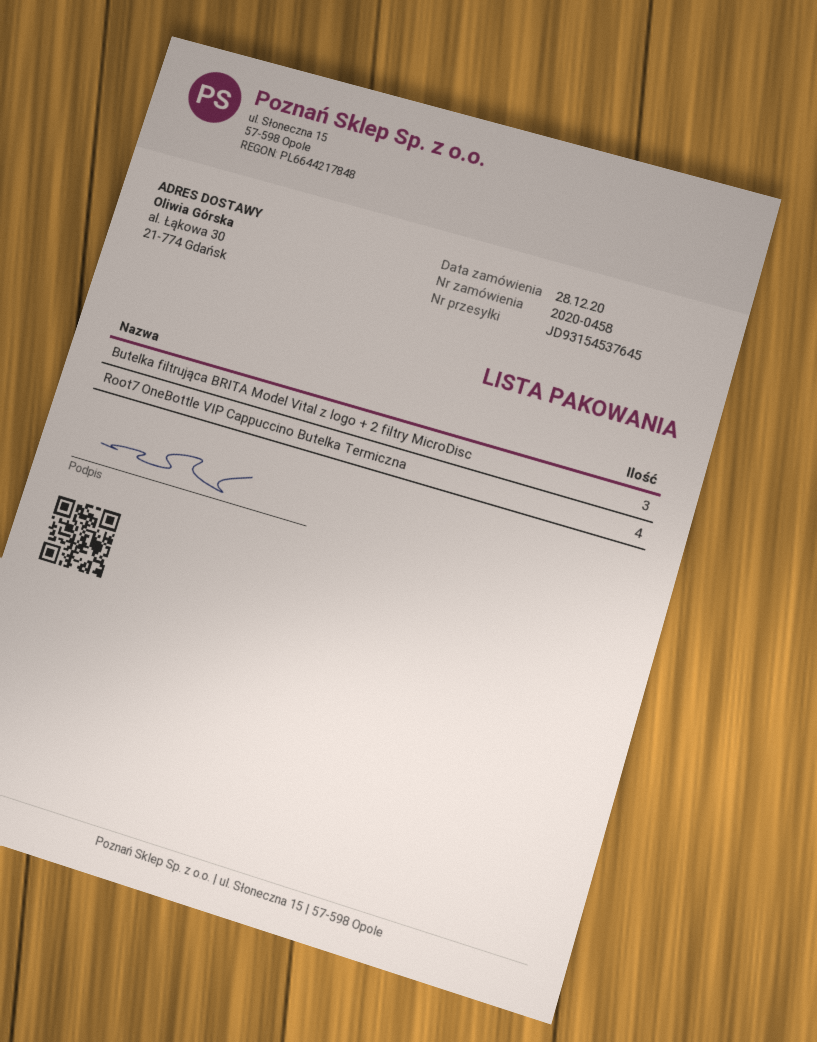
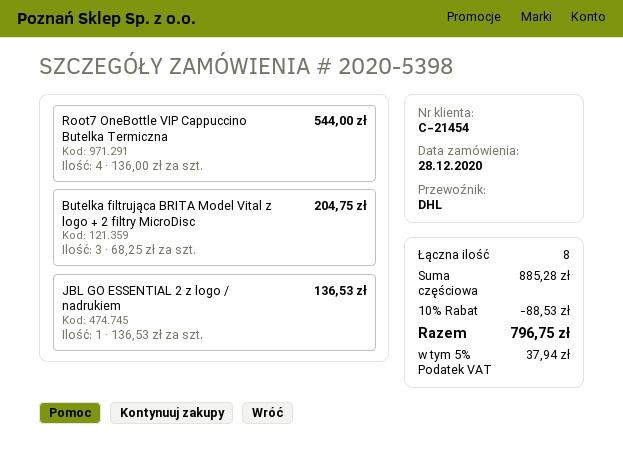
order number: 2020-0458 -> 2020-5398
JBL GO ESSENTIAL 2 z logo / nadrukiem: none -> 1

